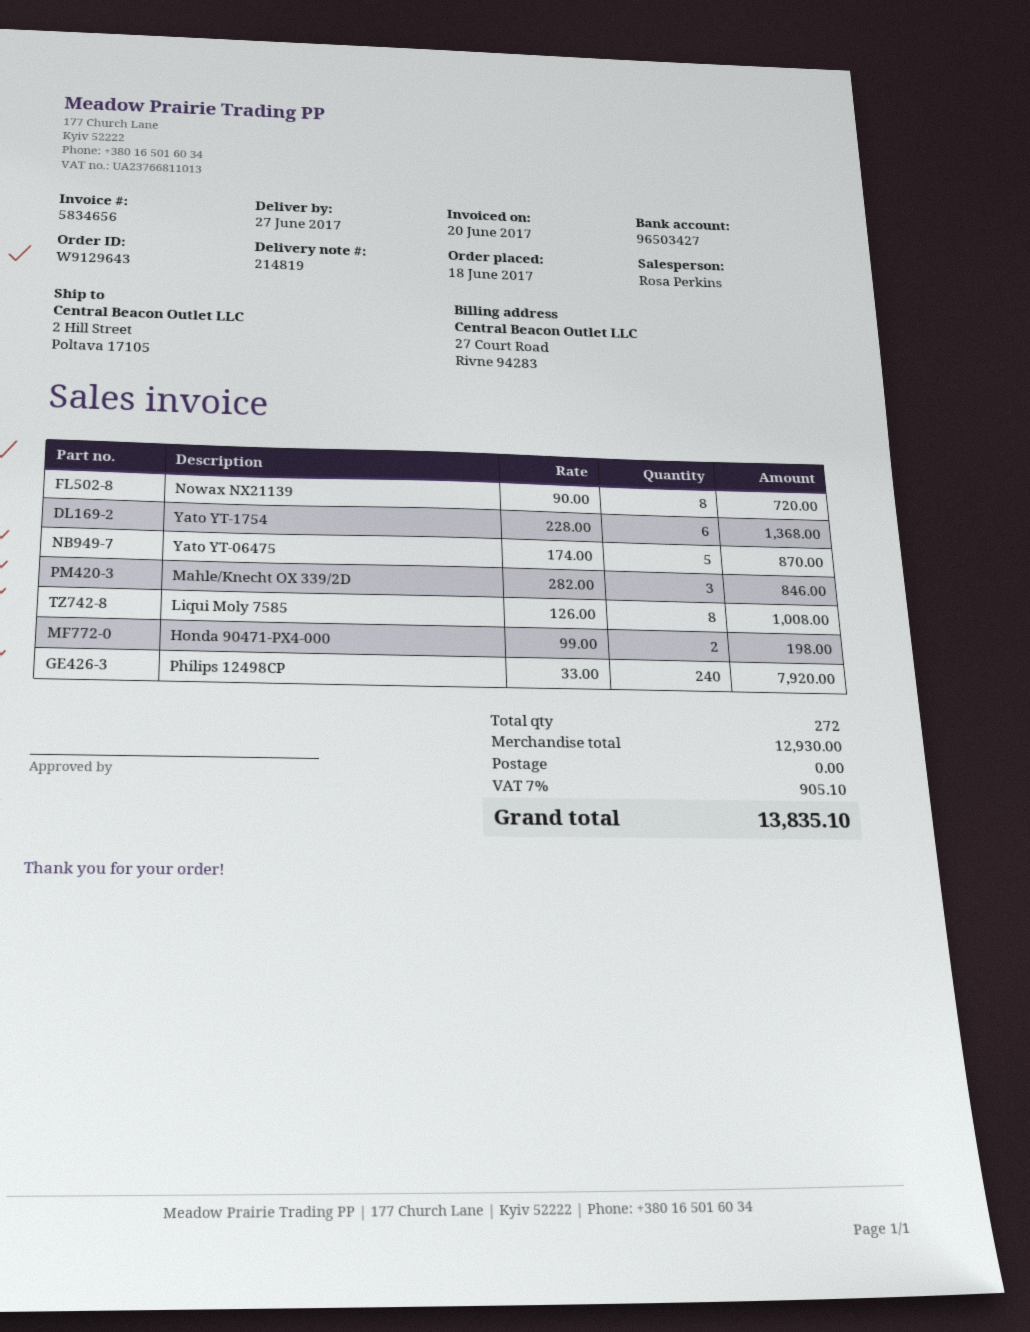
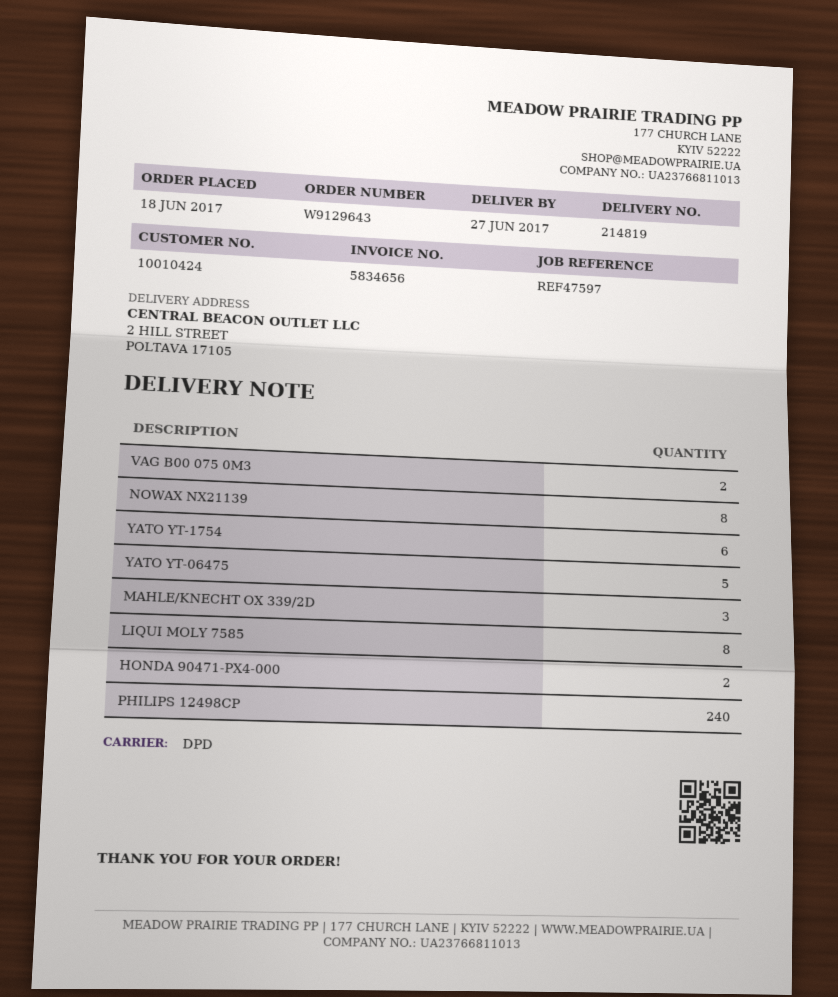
VAG B00 075 0M3: none -> 2

